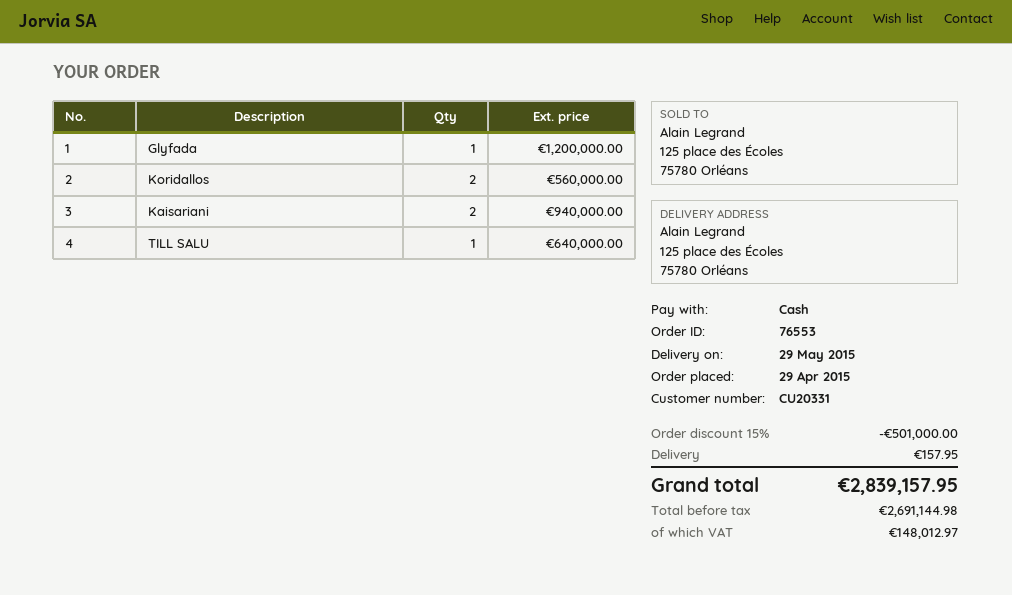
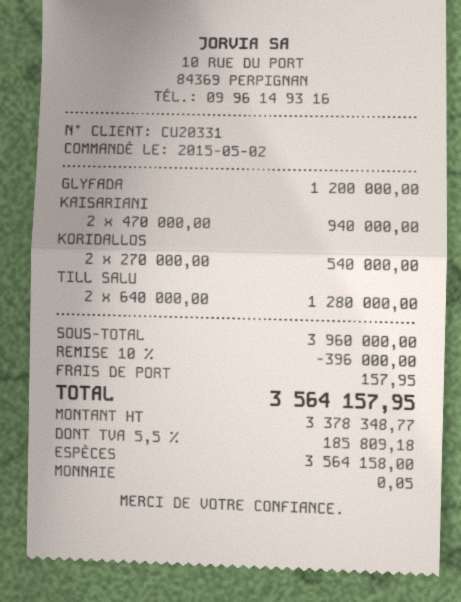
order date: 2015-04-29 -> 2015-05-02
Koridallos: 2 for 560000.00 -> 2 for 540000.00
TILL SALU: 1 for 640000.00 -> 2 for 1280000.00
discount: 15% = 501000.00 -> 10% = 396000.00
net: 2691144.98 -> 3378348.77
tax: 148012.97 -> 185809.18
total: 2839157.95 -> 3564157.95

